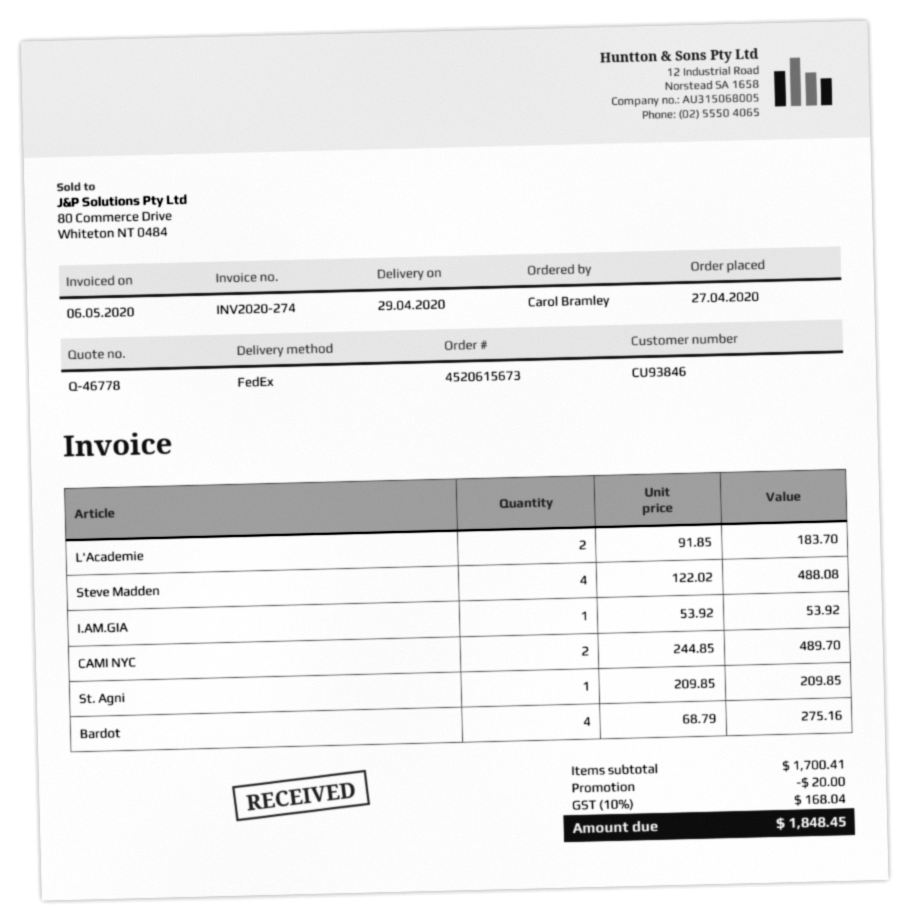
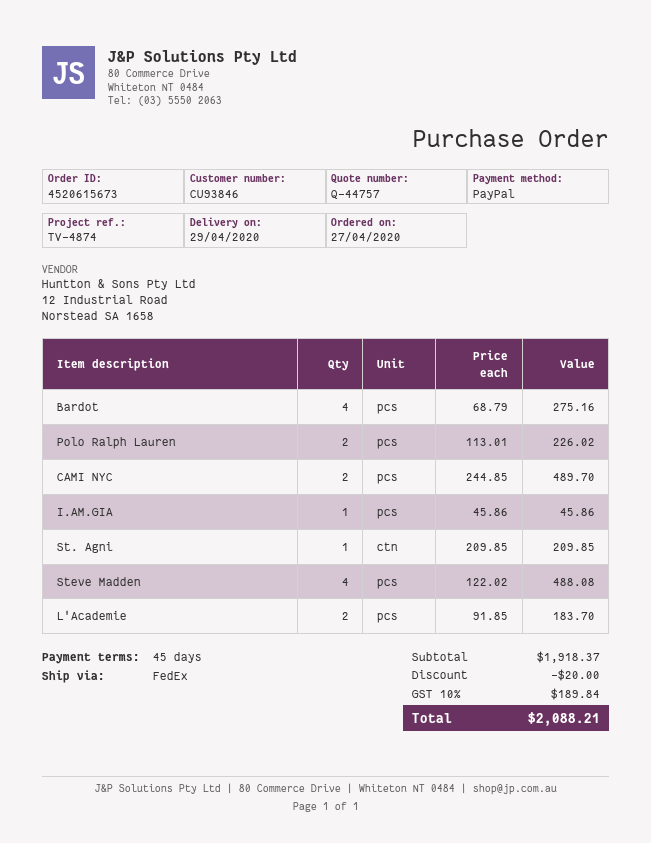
quote number: Q-46778 -> Q-44757
I.AM.GIA: 1 x 53.92 = 53.92 -> 1 x 45.86 = 45.86
Polo Ralph Lauren: none -> 2 x 113.01 = 226.02
subtotal: 1700.41 -> 1918.37
tax: 10% = 168.04 -> 10% = 189.84
total: 1848.45 -> 2088.21

